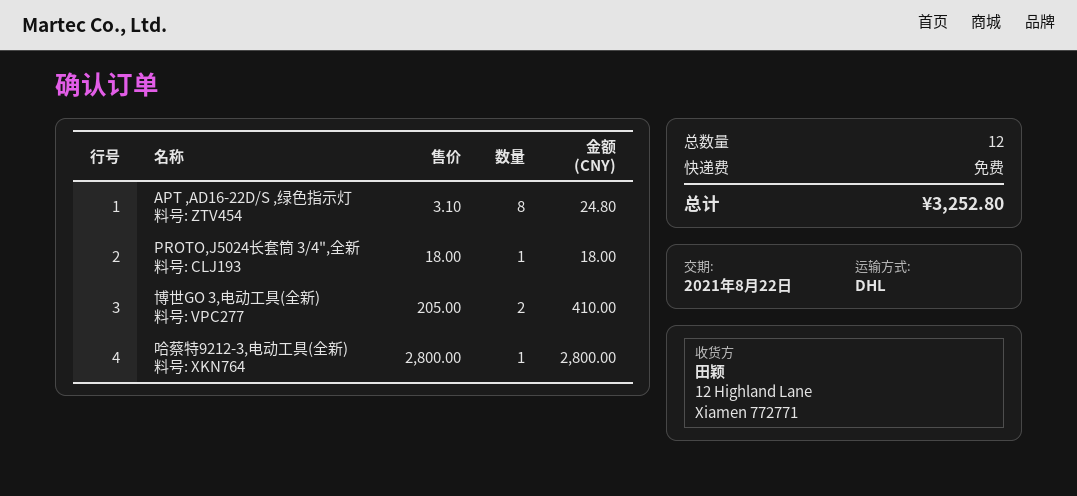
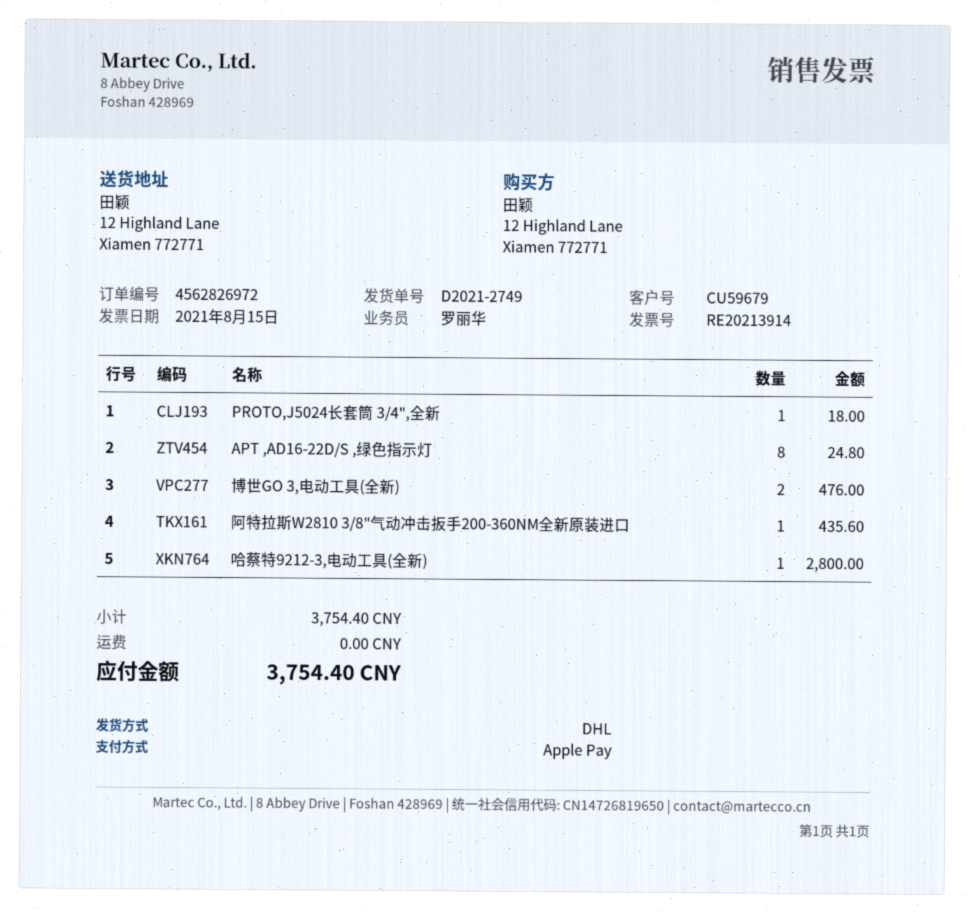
博世GO 3,电动工具(全新): 2 for 410.00 -> 2 for 476.00
阿特拉斯W2810 3/8"气动冲击扳手200-360NM全新原装进口: none -> 1 for 435.60
total: 3252.80 -> 3754.40

